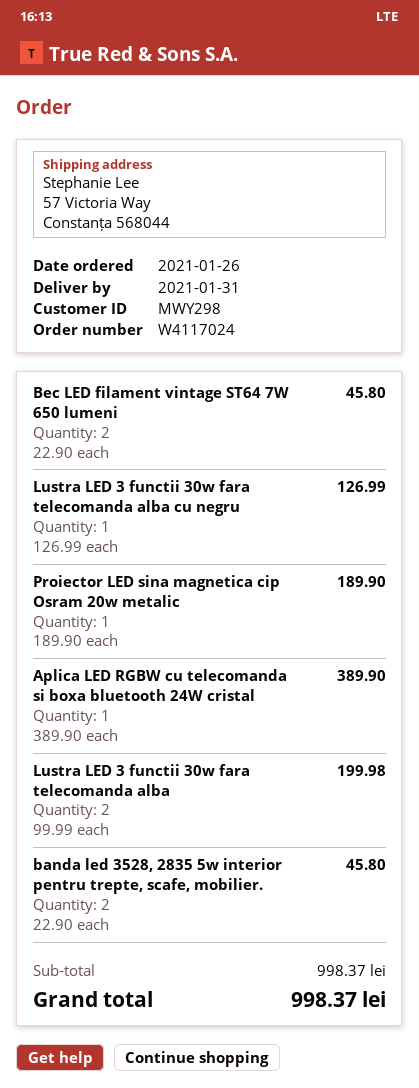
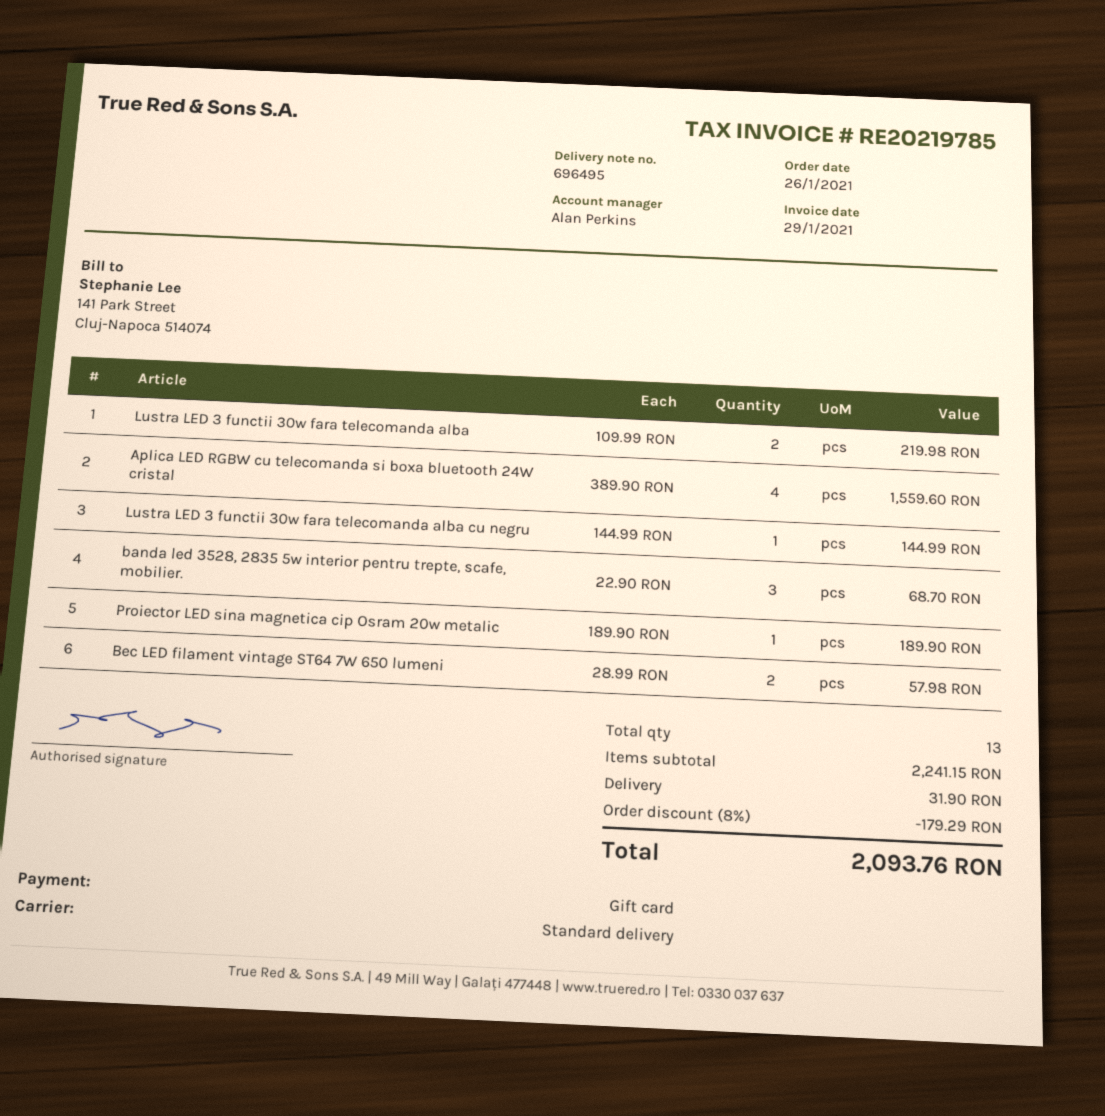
Bec LED filament vintage ST64 7W 650 lumeni: 2 x 22.90 = 45.80 -> 2 x 28.99 = 57.98
Lustra LED 3 functii 30w fara telecomanda alba cu negru: 1 x 126.99 = 126.99 -> 1 x 144.99 = 144.99
Aplica LED RGBW cu telecomanda si boxa bluetooth 24W cristal: 1 x 389.90 = 389.90 -> 4 x 389.90 = 1559.60
Lustra LED 3 functii 30w fara telecomanda alba: 2 x 99.99 = 199.98 -> 2 x 109.99 = 219.98
banda led 3528, 2835 5w interior pentru trepte, scafe, mobilier.: 2 x 22.90 = 45.80 -> 3 x 22.90 = 68.70
subtotal: 998.37 -> 2241.15
discount: none -> 8% = 179.29
shipping: none -> 31.90
total: 998.37 -> 2093.76

